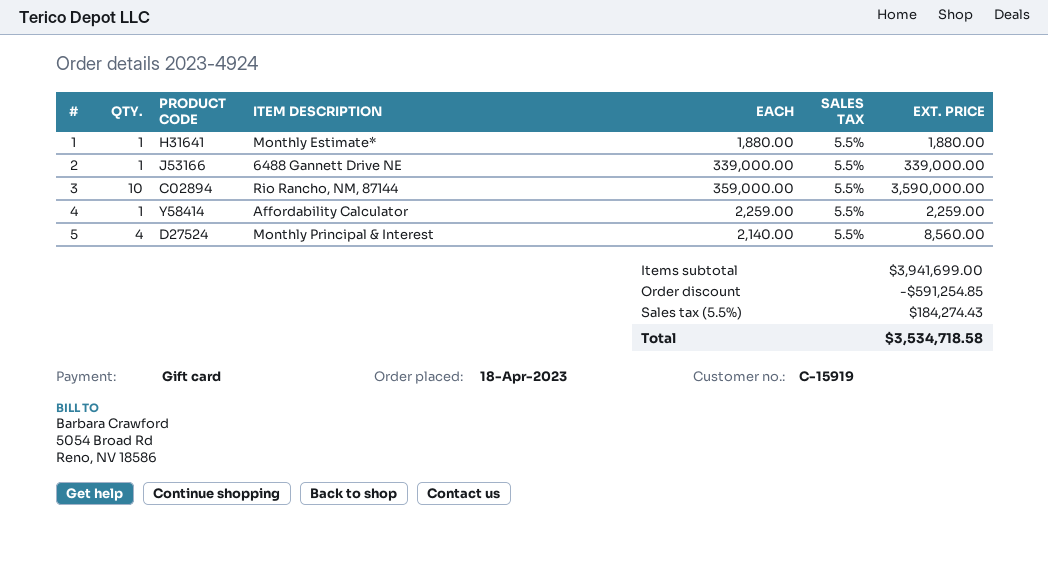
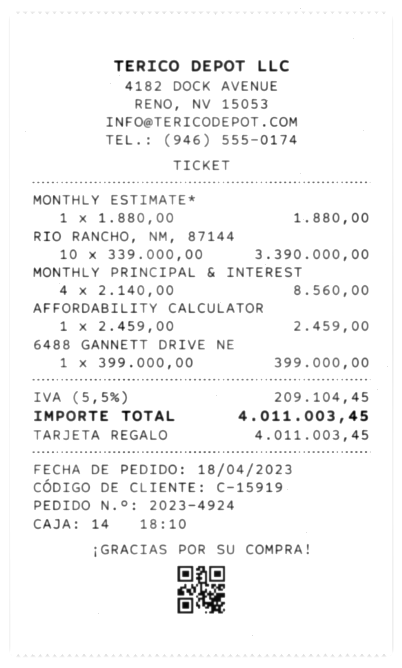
6488 Gannett Drive NE: 1 x 339000.00 = 339000.00 -> 1 x 399000.00 = 399000.00
Rio Rancho, NM, 87144: 10 x 359000.00 = 3590000.00 -> 10 x 339000.00 = 3390000.00
Affordability Calculator: 1 x 2259.00 = 2259.00 -> 1 x 2459.00 = 2459.00
discount: 591254.85 -> none
tax: 5.5% = 184274.43 -> 5.5% = 209104.45
total: 3534718.58 -> 4011003.45

